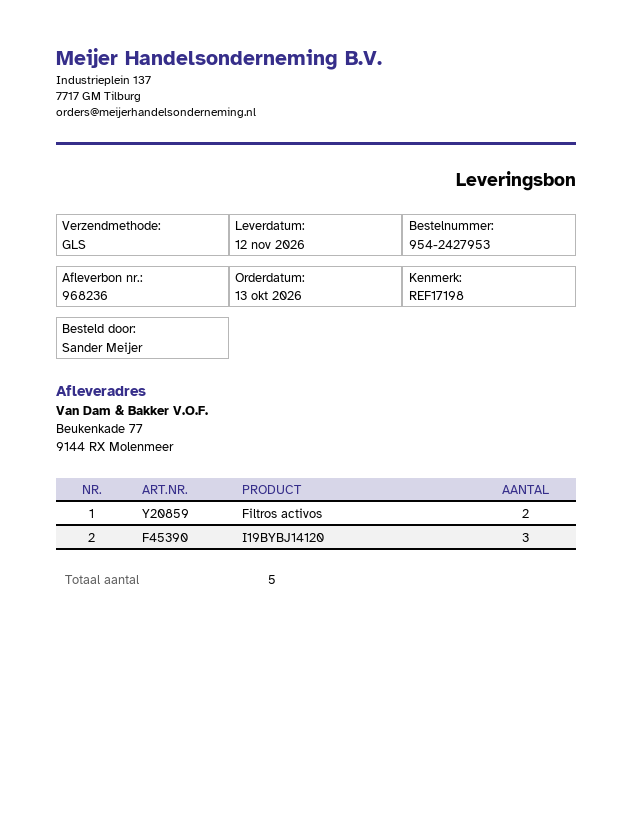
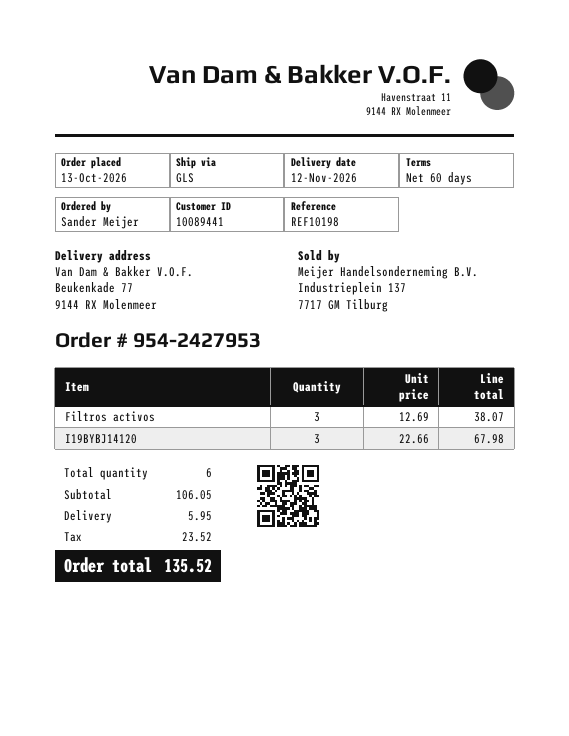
reference: REF17198 -> REF10198
Filtros activos: 2 -> 3
total quantity: 5 -> 6

